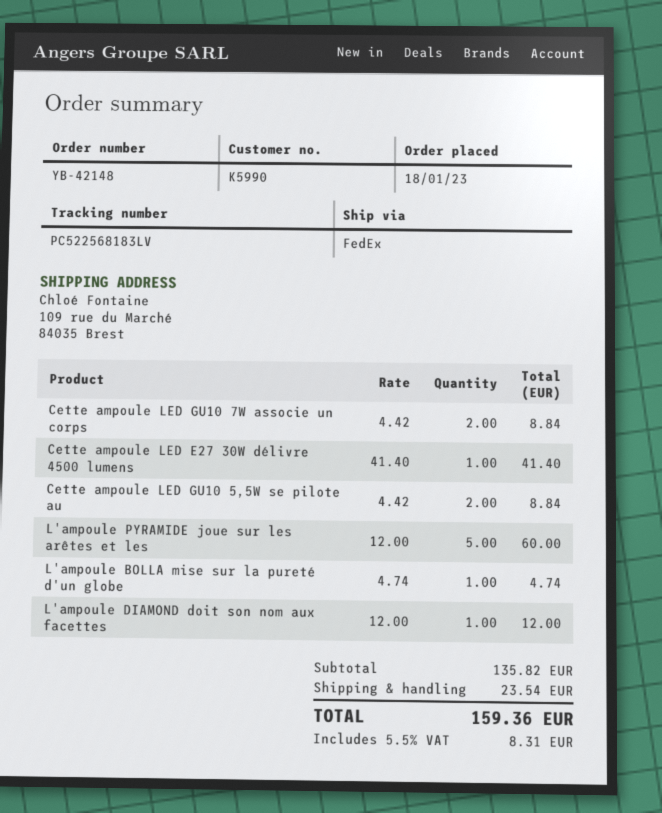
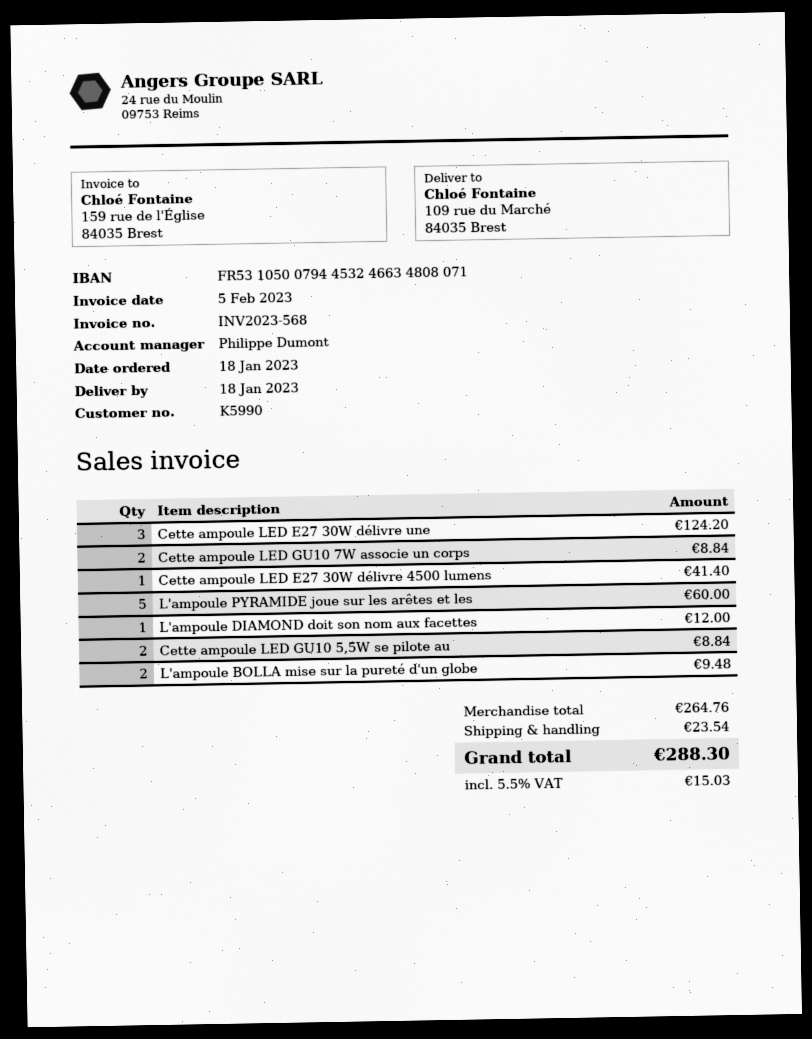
L'ampoule BOLLA mise sur la pureté d'un globe: 1 for 4.74 -> 2 for 9.48
Cette ampoule LED E27 30W délivre une: none -> 3 for 124.20
subtotal: 135.82 -> 264.76
tax: 5.5% = 8.31 -> 5.5% = 15.03
total: 159.36 -> 288.30

